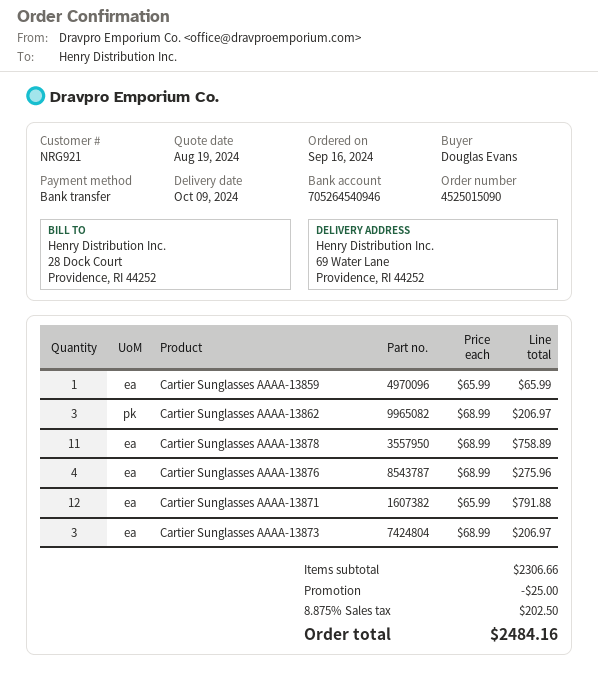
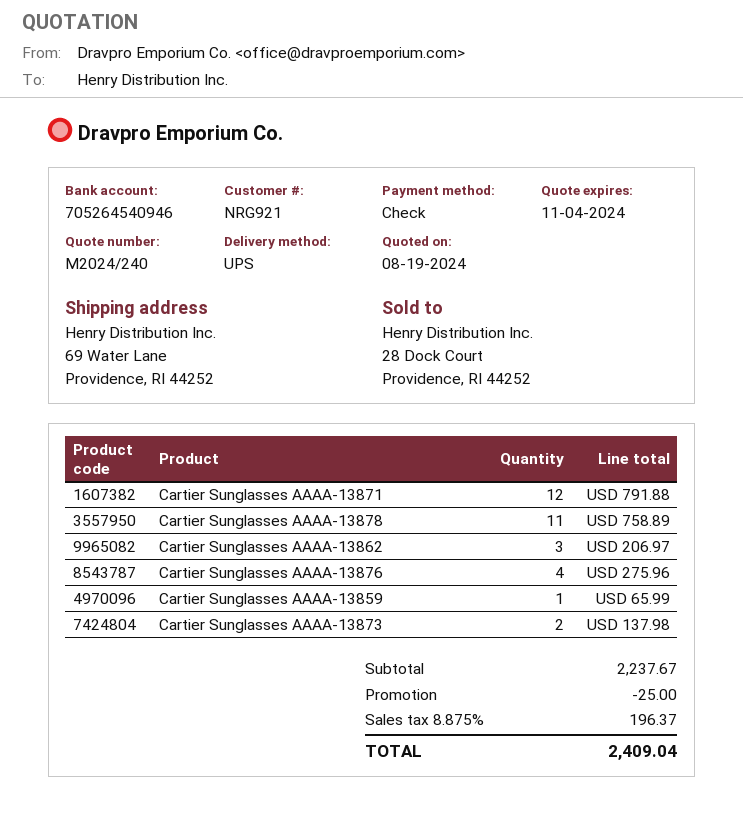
payment method: bank transfer -> cheque
Cartier Sunglasses AAAA-13873: 3 for 206.97 -> 2 for 137.98
subtotal: 2306.66 -> 2237.67
tax: 8.875% = 202.50 -> 8.875% = 196.37
total: 2484.16 -> 2409.04

